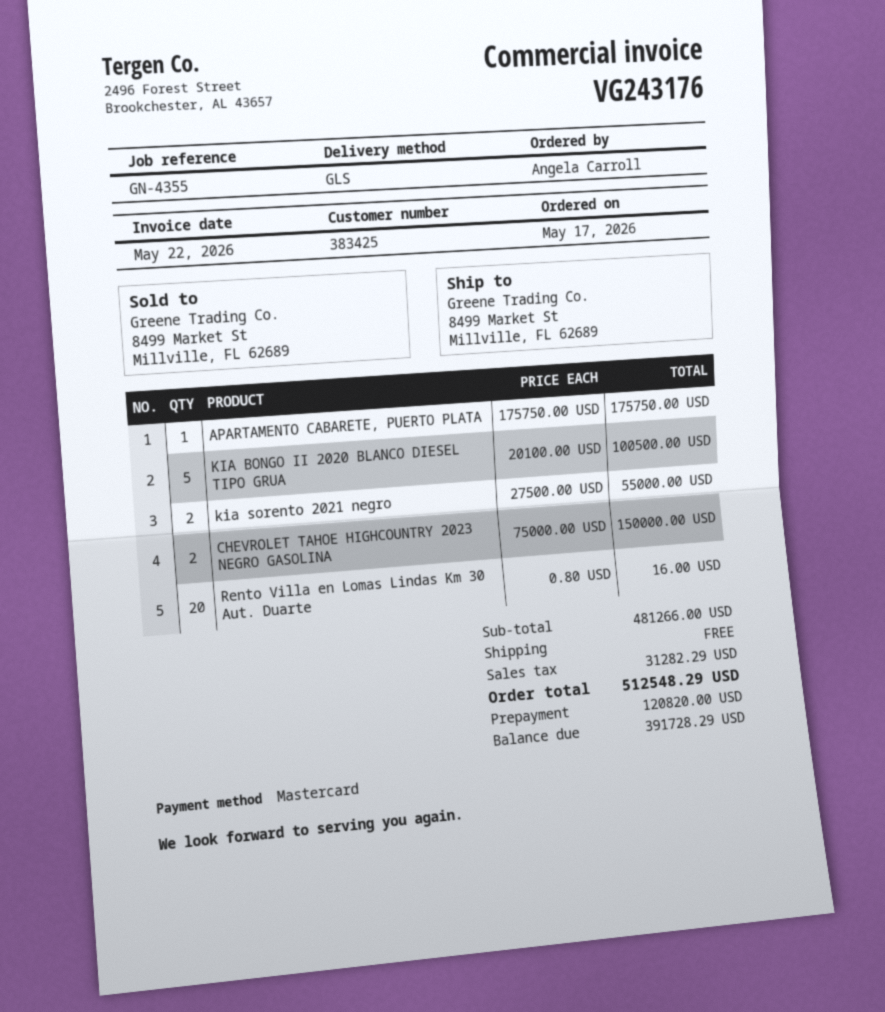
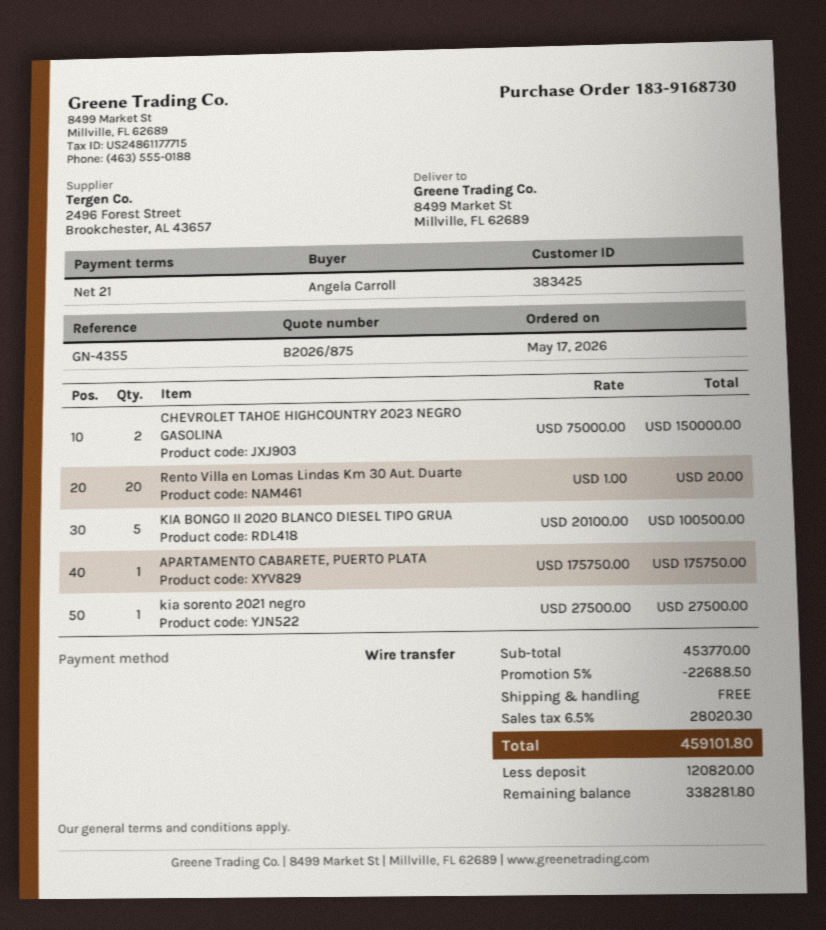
payment method: Mastercard -> bank transfer
kia sorento 2021 negro: 2 x 27500.00 = 55000.00 -> 1 x 27500.00 = 27500.00
Rento Villa en Lomas Lindas Km 30 Aut. Duarte: 20 x 0.80 = 16.00 -> 20 x 1.00 = 20.00
subtotal: 481266.00 -> 453770.00
discount: none -> 5% = 22688.50
tax: 31282.29 -> 28020.30
total: 512548.29 -> 459101.80
balance: 391728.29 -> 338281.80

